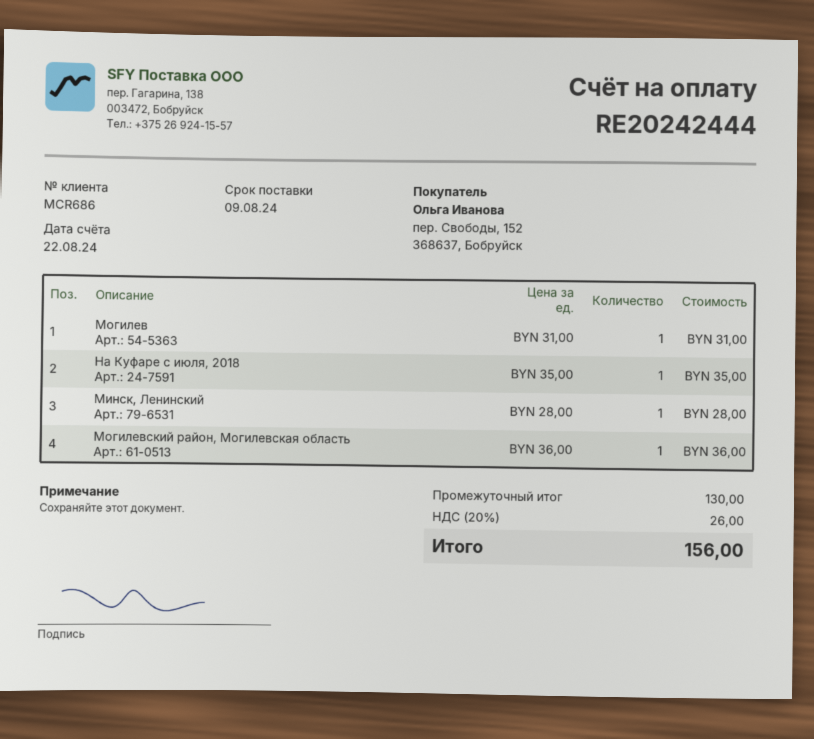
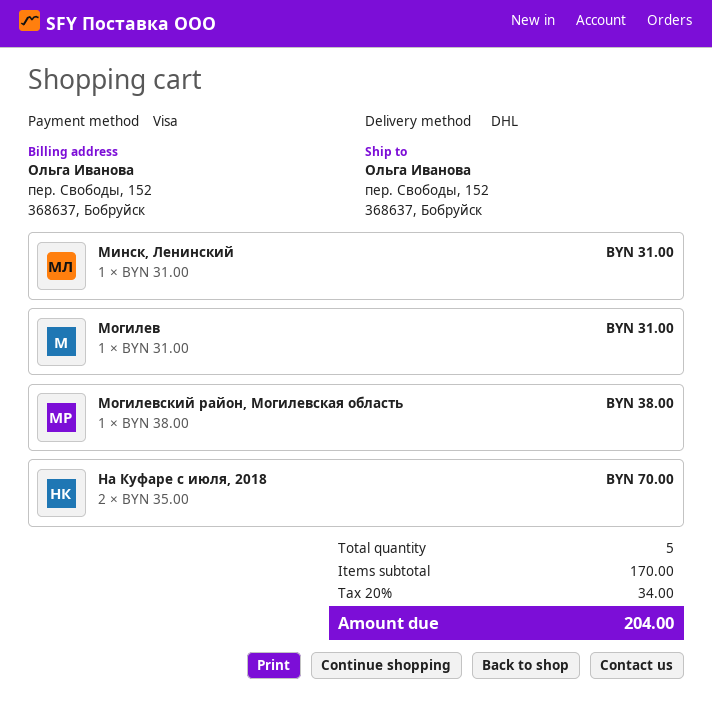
На Куфаре с июля, 2018: 1 x 35.00 = 35.00 -> 2 x 35.00 = 70.00
Минск, Ленинский: 1 x 28.00 = 28.00 -> 1 x 31.00 = 31.00
Могилевский район, Могилевская область: 1 x 36.00 = 36.00 -> 1 x 38.00 = 38.00
subtotal: 130.00 -> 170.00
tax: 20% = 26.00 -> 20% = 34.00
total: 156.00 -> 204.00

